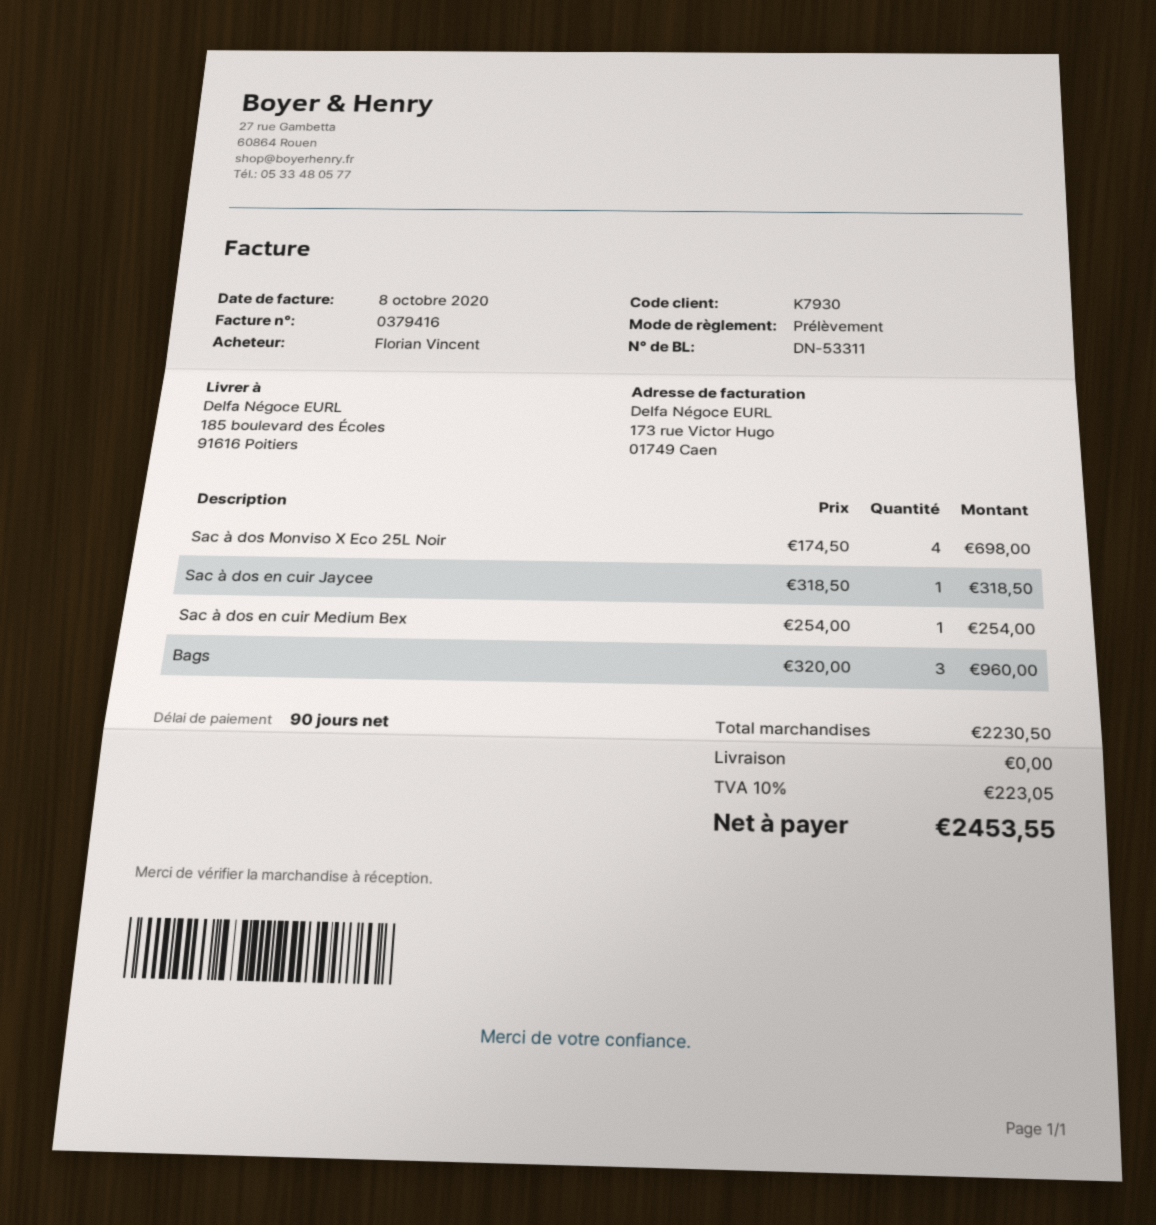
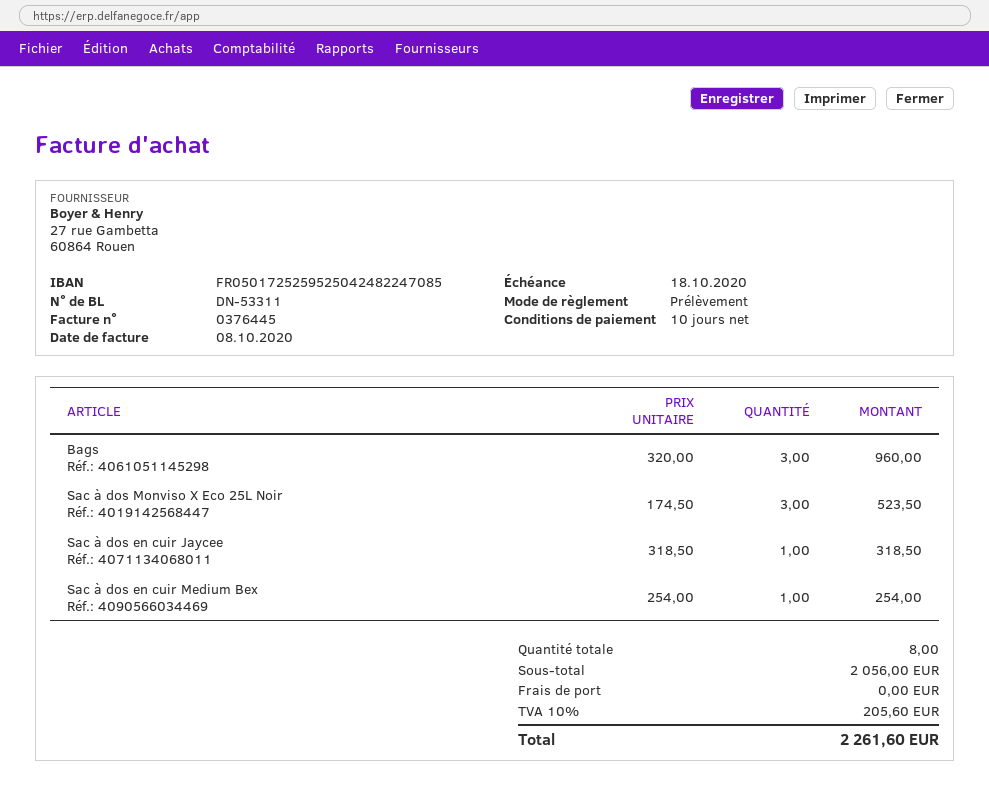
invoice number: 0379416 -> 0376445
payment terms: 90 days -> 10 days
Sac à dos Monviso X Eco 25L Noir: 4 x 174.50 = 698.00 -> 3 x 174.50 = 523.50
subtotal: 2230.50 -> 2056.00
tax: 10% = 223.05 -> 10% = 205.60
total: 2453.55 -> 2261.60

